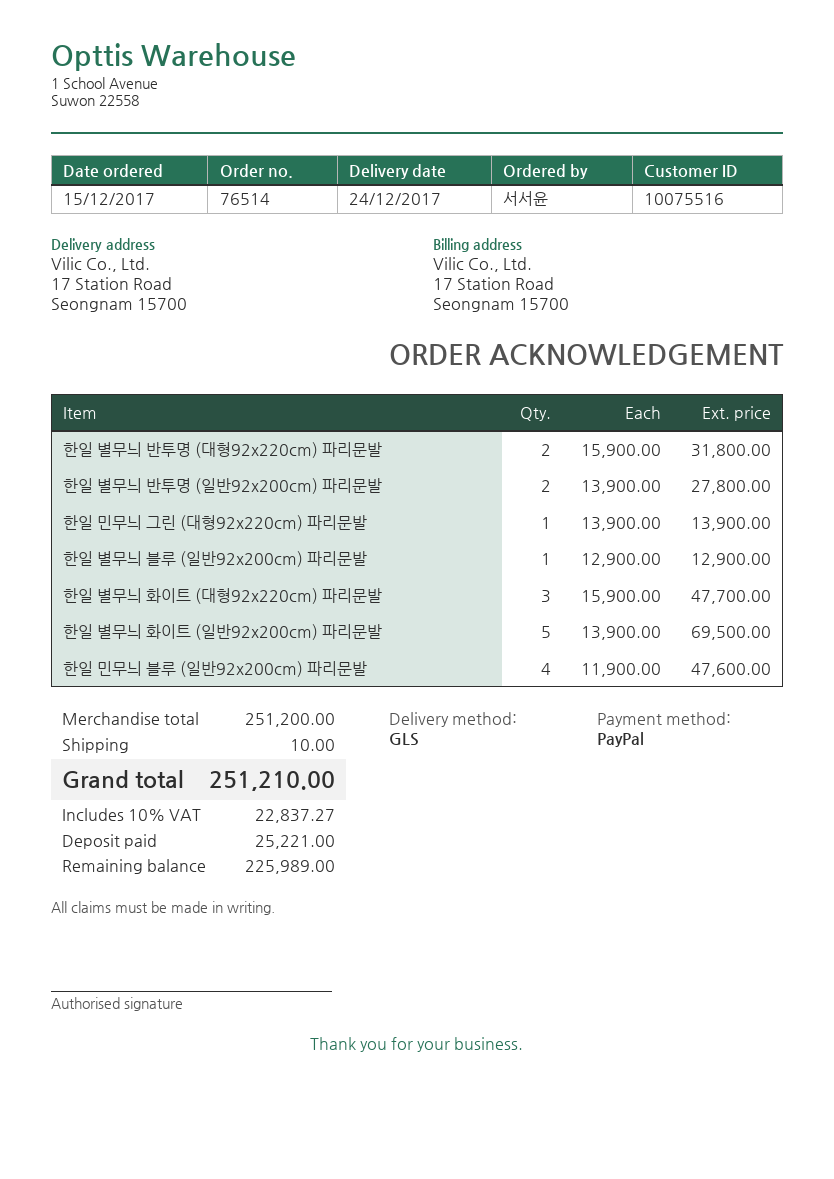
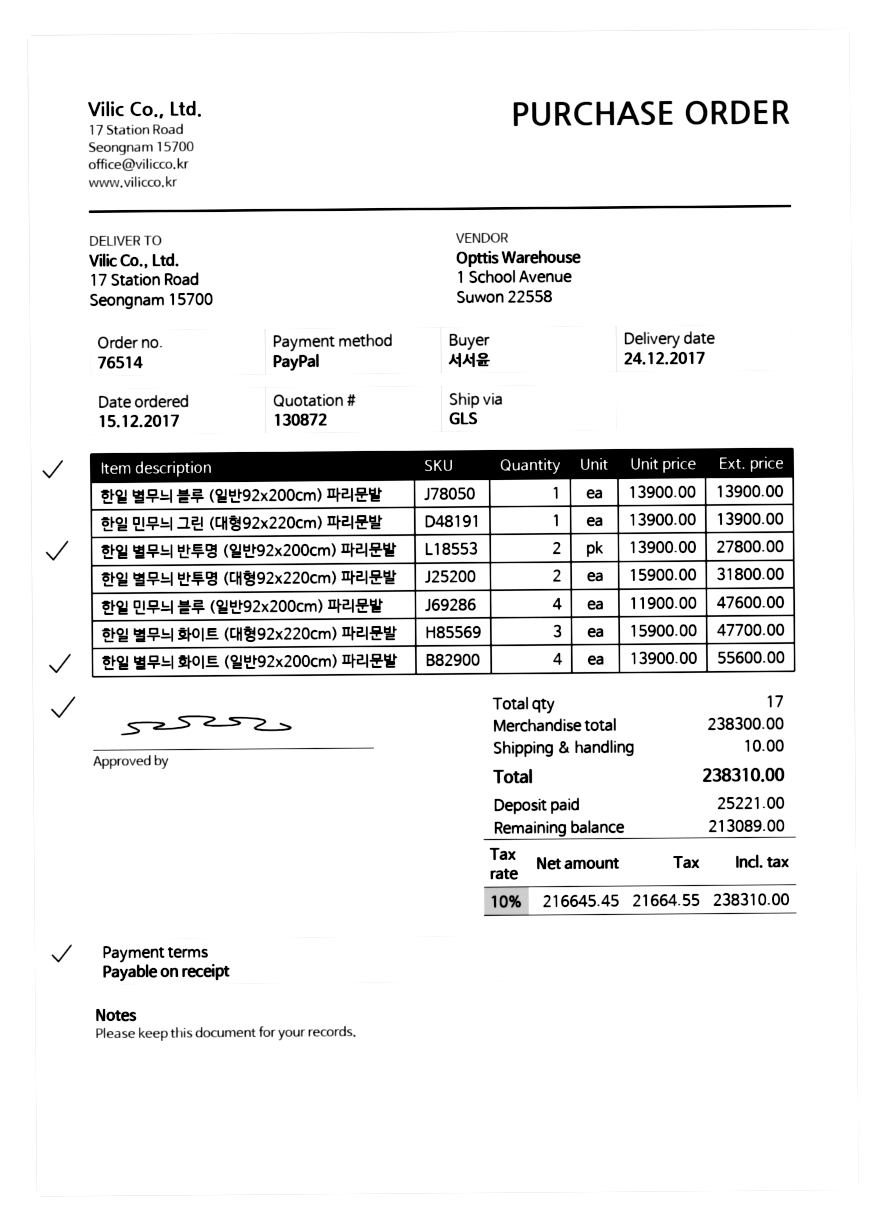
한일 별무늬 블루 (일반92x200cm) 파리문발: 1 x 12900.00 = 12900.00 -> 1 x 13900.00 = 13900.00
한일 별무늬 화이트 (일반92x200cm) 파리문발: 5 x 13900.00 = 69500.00 -> 4 x 13900.00 = 55600.00
subtotal: 251200.00 -> 238300.00
tax: 10% = 22837.27 -> 10% = 21664.55
total: 251210.00 -> 238310.00
balance: 225989.00 -> 213089.00

